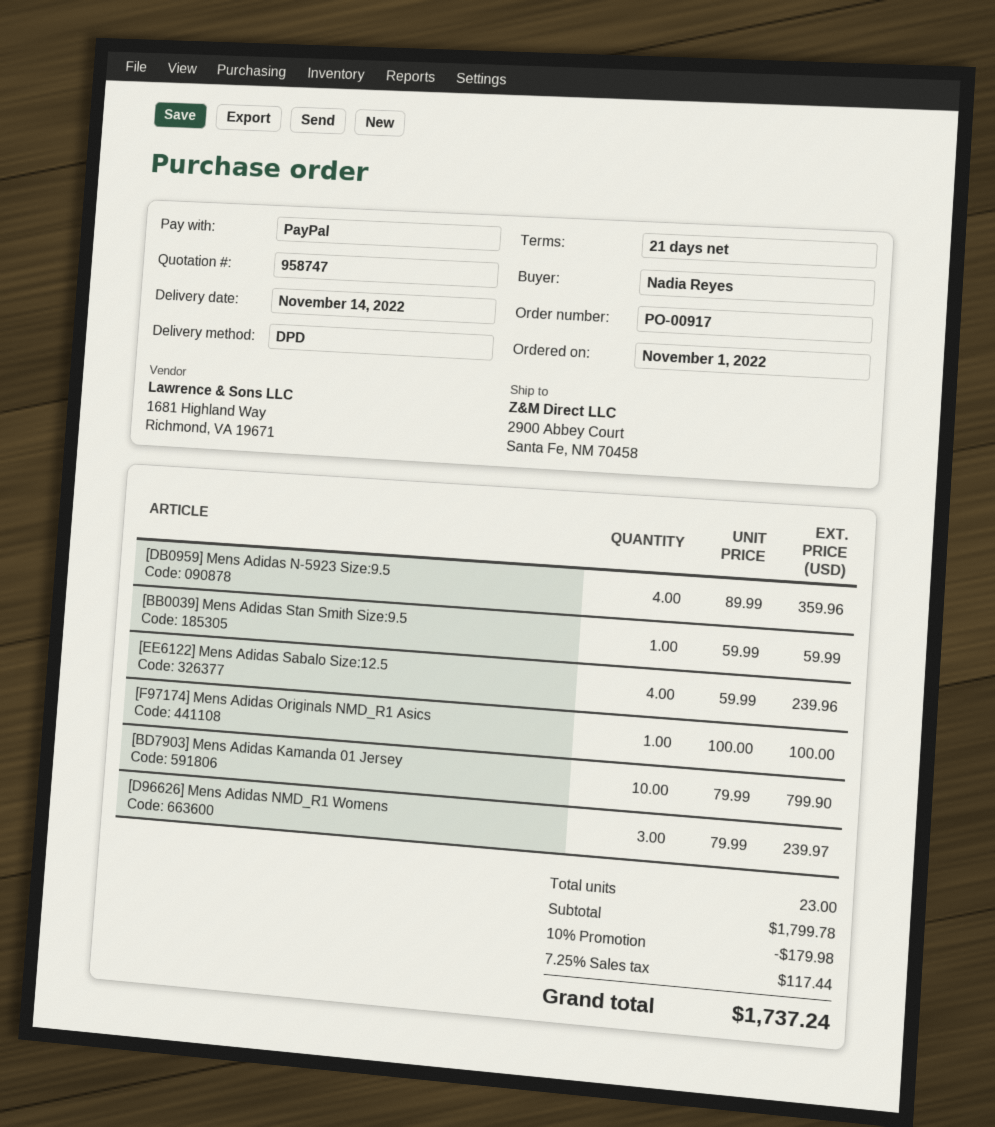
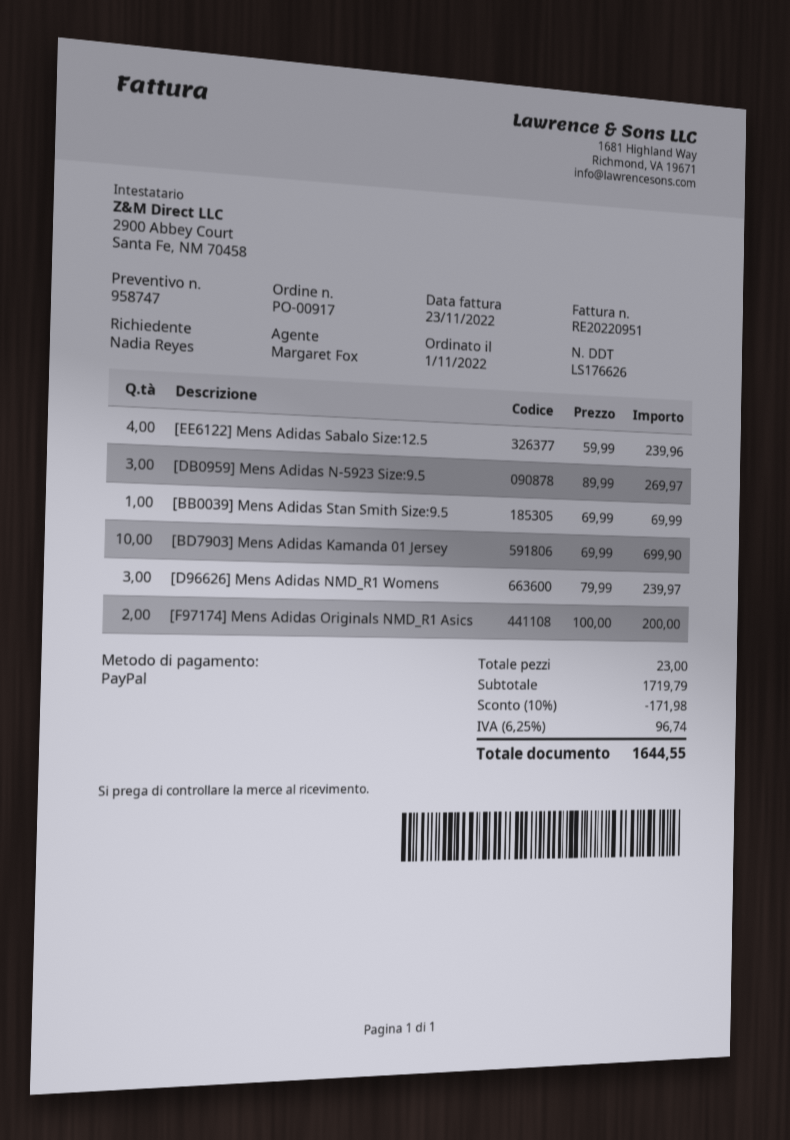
[DB0959] Mens Adidas N-5923 Size:9.5: 4 x 89.99 = 359.96 -> 3 x 89.99 = 269.97
[BB0039] Mens Adidas Stan Smith Size:9.5: 1 x 59.99 = 59.99 -> 1 x 69.99 = 69.99
[F97174] Mens Adidas Originals NMD_R1 Asics: 1 x 100.00 = 100.00 -> 2 x 100.00 = 200.00
[BD7903] Mens Adidas Kamanda 01 Jersey: 10 x 79.99 = 799.90 -> 10 x 69.99 = 699.90
subtotal: 1799.78 -> 1719.79
discount: 10% = 179.98 -> 10% = 171.98
tax: 7.25% = 117.44 -> 6.25% = 96.74
total: 1737.24 -> 1644.55

